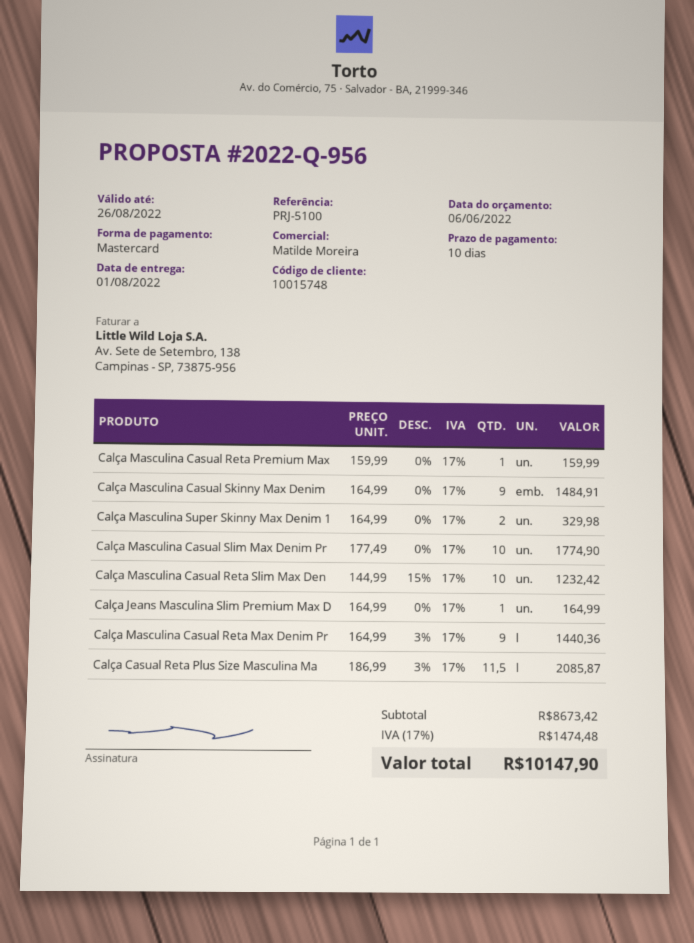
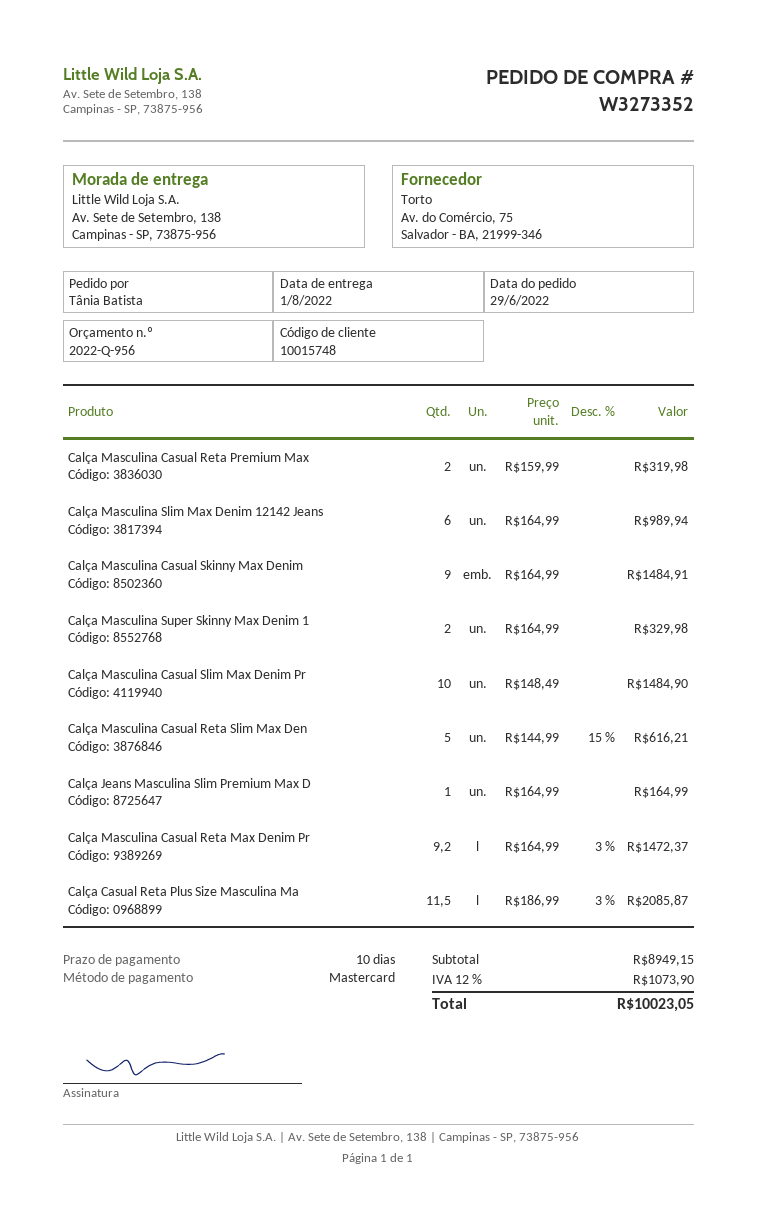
Calça Masculina Casual Reta Premium Max: 1 x 159.99 = 159.99 -> 2 x 159.99 = 319.98
Calça Masculina Casual Slim Max Denim Pr: 10 x 177.49 = 1774.90 -> 10 x 148.49 = 1484.90
Calça Masculina Casual Reta Slim Max Den: 10 x 144.99 - 15% = 1232.42 -> 5 x 144.99 - 15% = 616.21
Calça Masculina Casual Reta Max Denim Pr: 9 x 164.99 - 3% = 1440.36 -> 9.2 x 164.99 - 3% = 1472.37
Calça Masculina Slim Max Denim 12142 Jeans: none -> 6 x 164.99 = 989.94
subtotal: 8673.42 -> 8949.15
tax: 17% = 1474.48 -> 12% = 1073.90
total: 10147.90 -> 10023.05

